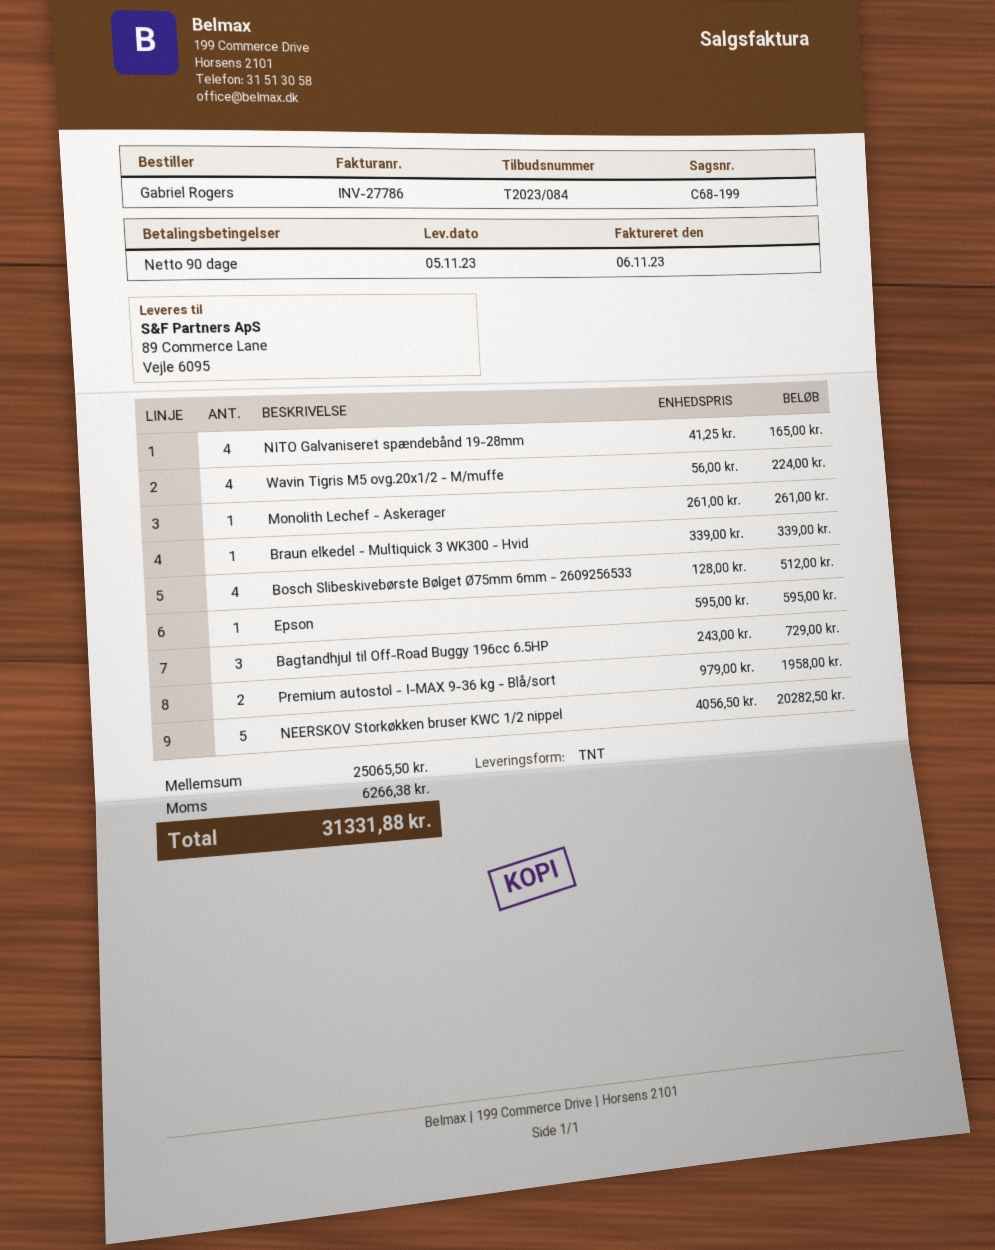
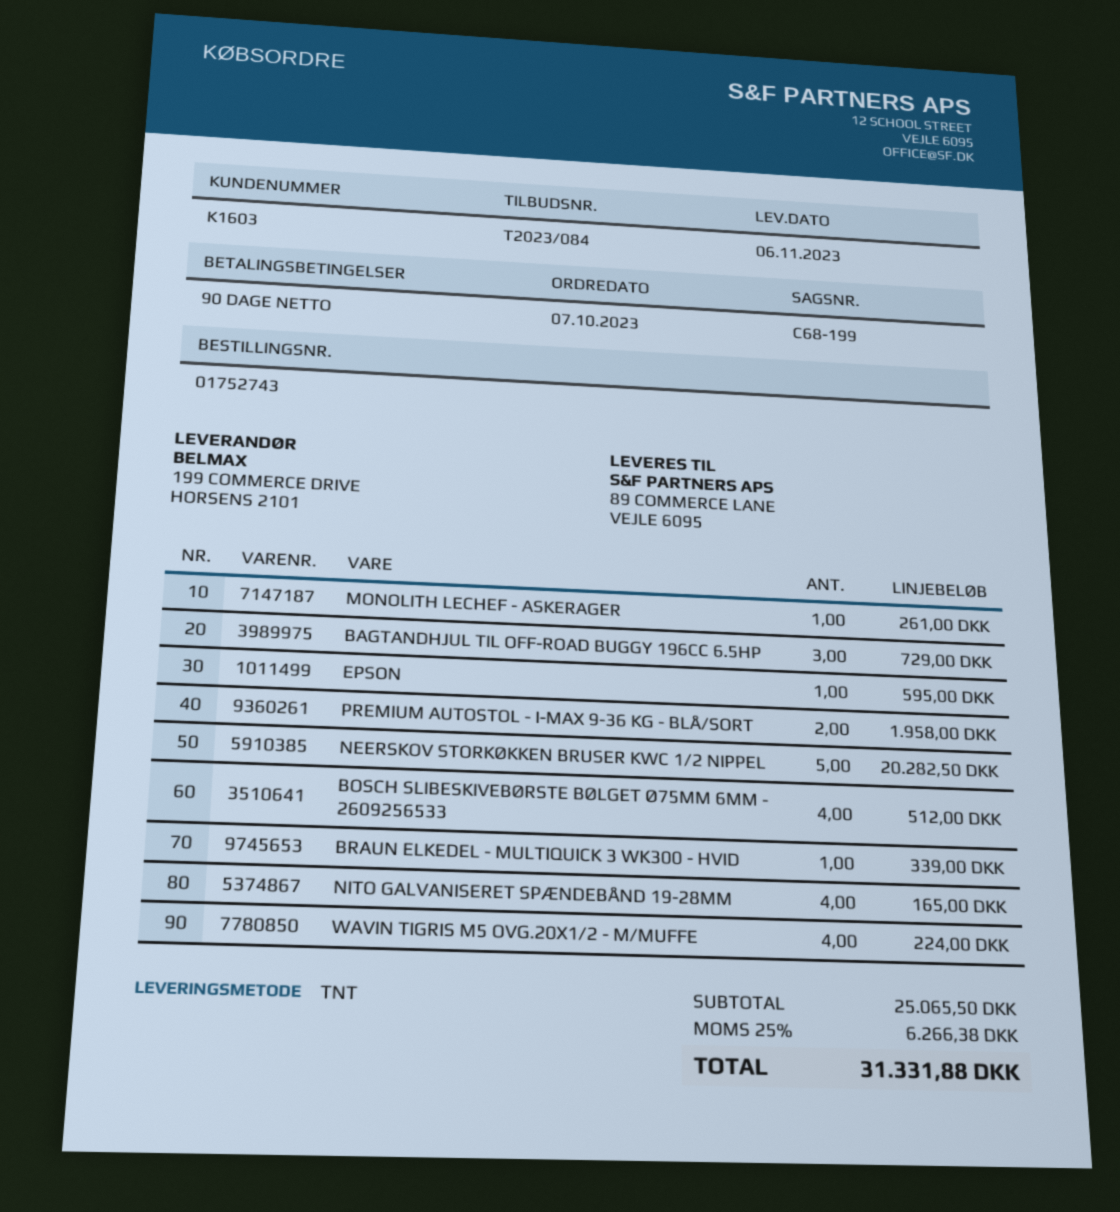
delivery date: 2023-11-05 -> 2023-11-06

